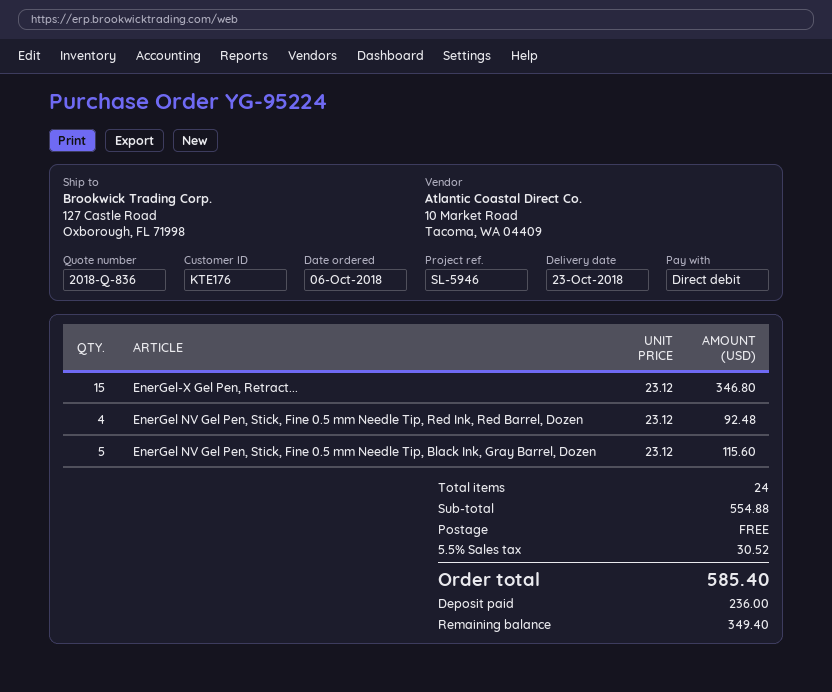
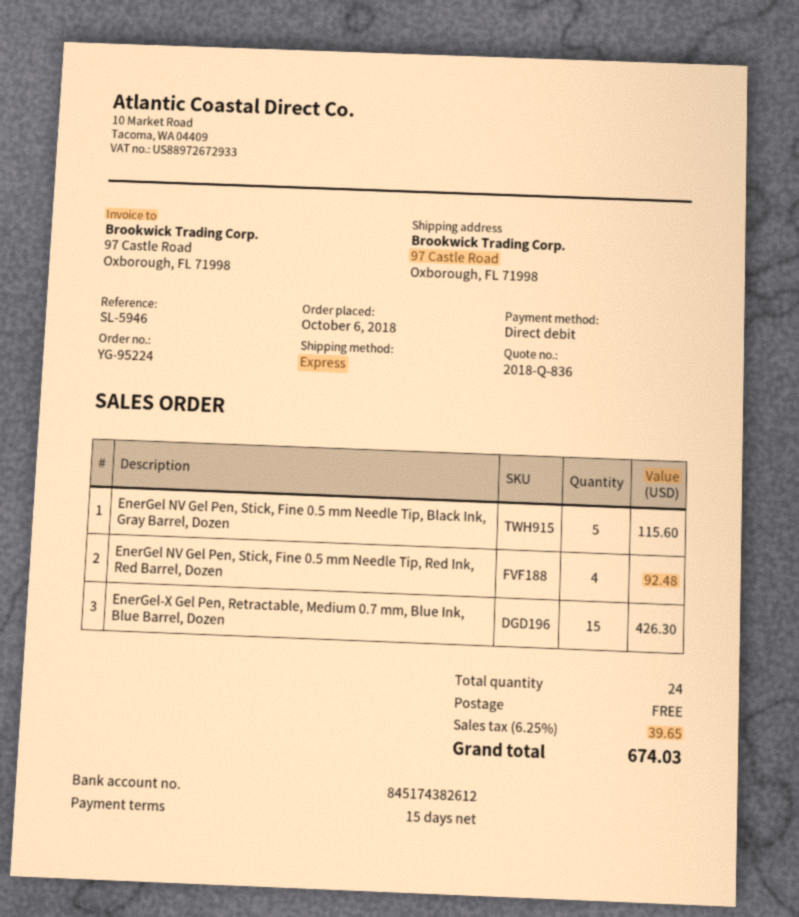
ship to: 127 Castle Road, Oxborough, FL 71998 -> 97 Castle Road, Oxborough, FL 71998
EnerGel-X Gel Pen, Retract...: 15 for 346.80 -> 15 for 426.30
tax: 5.5% = 30.52 -> 6.25% = 39.65
total: 585.40 -> 674.03

